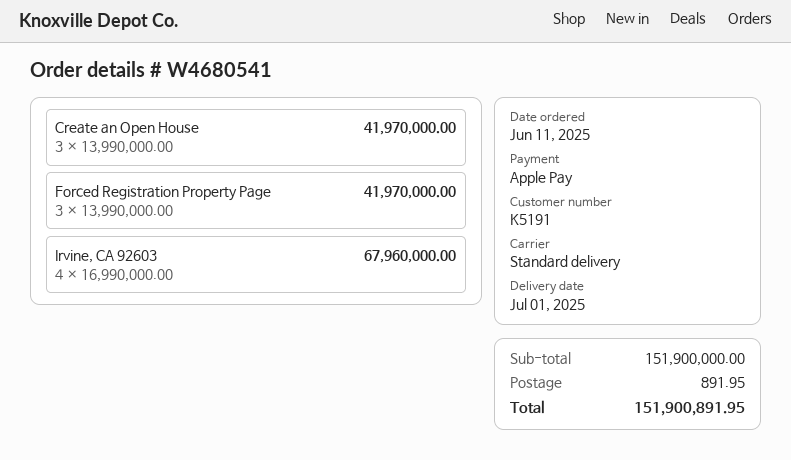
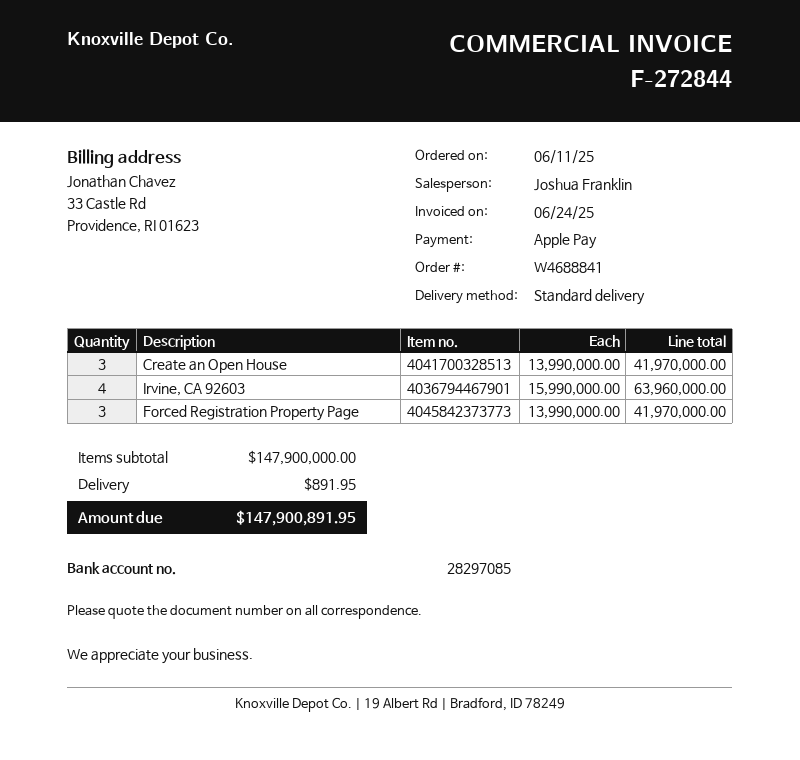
order number: W4680541 -> W4688841
Irvine, CA 92603: 4 x 16990000.00 = 67960000.00 -> 4 x 15990000.00 = 63960000.00
subtotal: 151900000.00 -> 147900000.00
total: 151900891.95 -> 147900891.95

